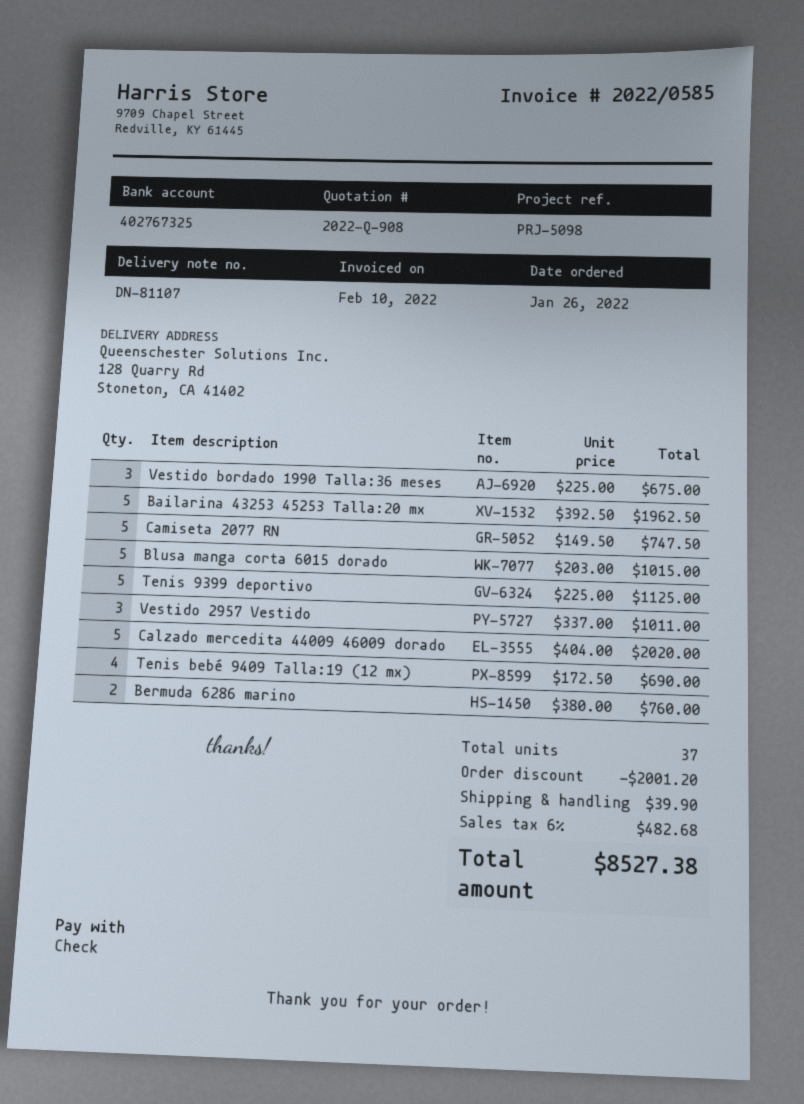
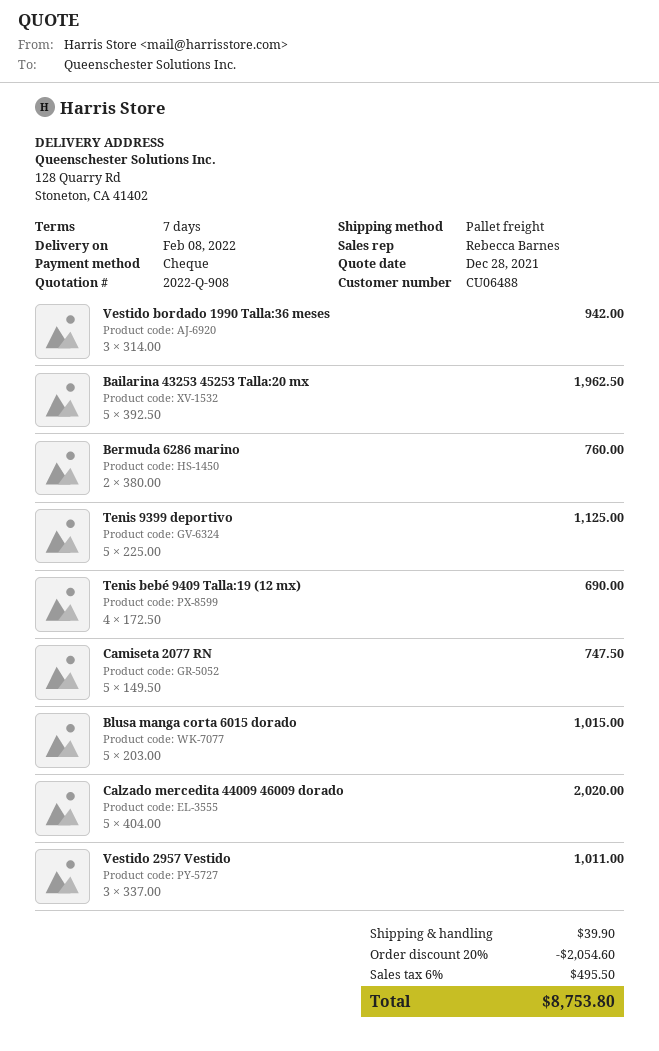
Vestido bordado 1990 Talla:36 meses: 3 x 225.00 = 675.00 -> 3 x 314.00 = 942.00
discount: 2001.20 -> 2054.60
tax: 6% = 482.68 -> 6% = 495.50
total: 8527.38 -> 8753.80

